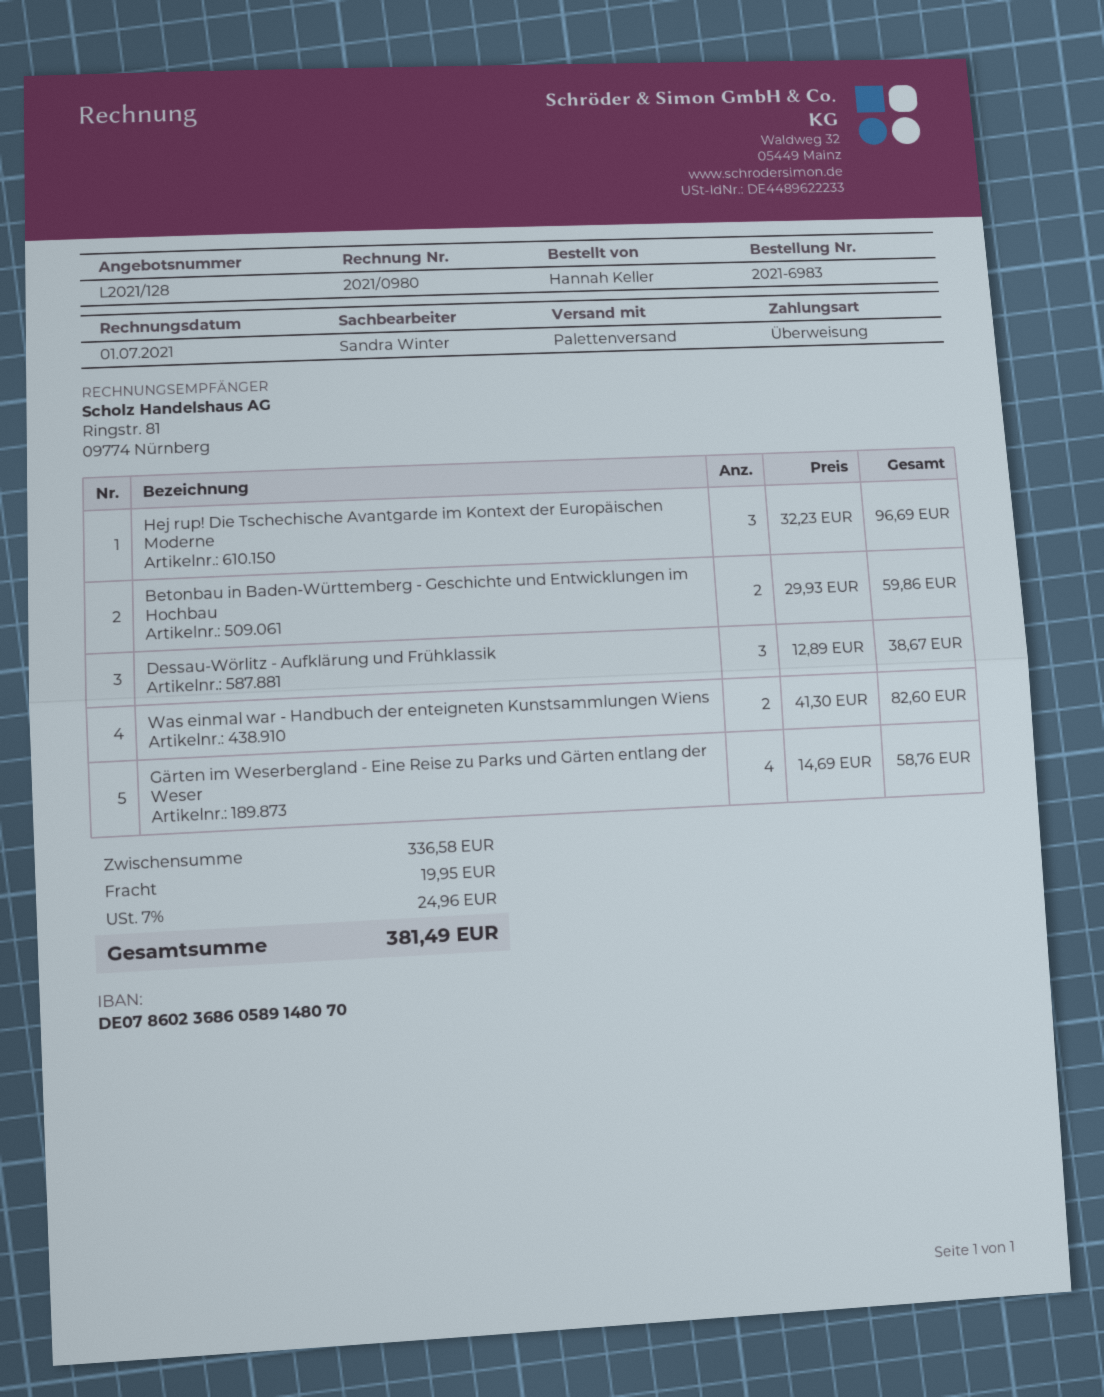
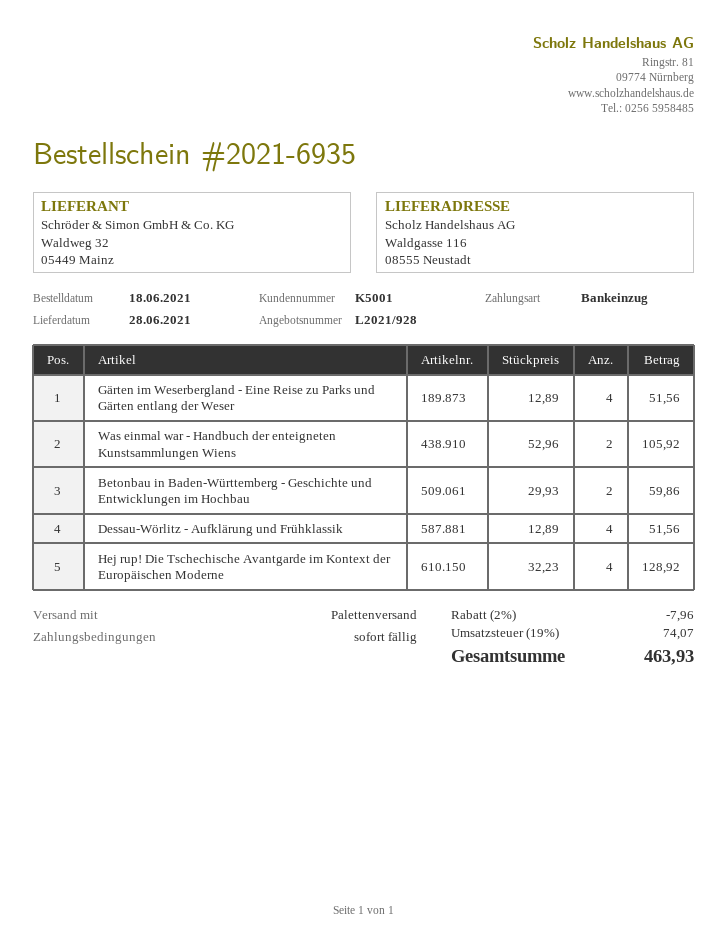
quote number: L2021/128 -> L2021/928
order number: 2021-6983 -> 2021-6935
payment method: bank transfer -> direct debit
Hej rup! Die Tschechische Avantgarde im Kontext der Europäischen Moderne: 3 x 32.23 = 96.69 -> 4 x 32.23 = 128.92
Dessau-Wörlitz - Aufklärung und Frühklassik: 3 x 12.89 = 38.67 -> 4 x 12.89 = 51.56
Was einmal war - Handbuch der enteigneten Kunstsammlungen Wiens: 2 x 41.30 = 82.60 -> 2 x 52.96 = 105.92
Gärten im Weserbergland - Eine Reise zu Parks und Gärten entlang der Weser: 4 x 14.69 = 58.76 -> 4 x 12.89 = 51.56
discount: none -> 2% = 7.96
shipping: 19.95 -> none
tax: 7% = 24.96 -> 19% = 74.07
total: 381.49 -> 463.93

